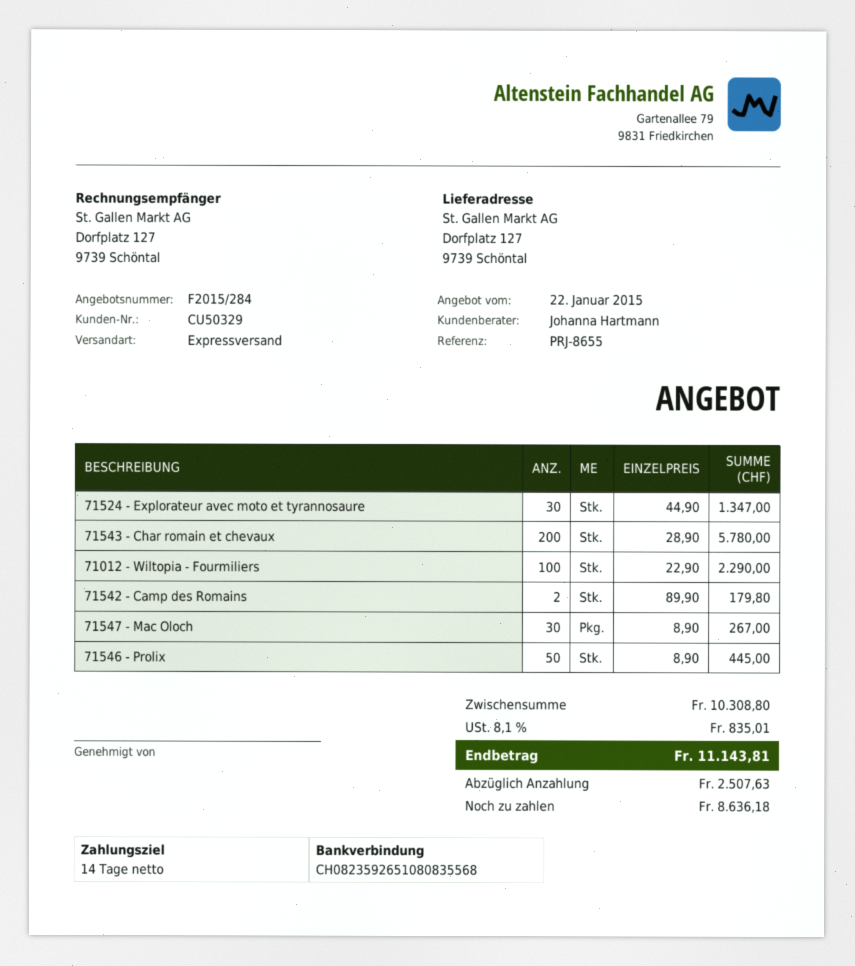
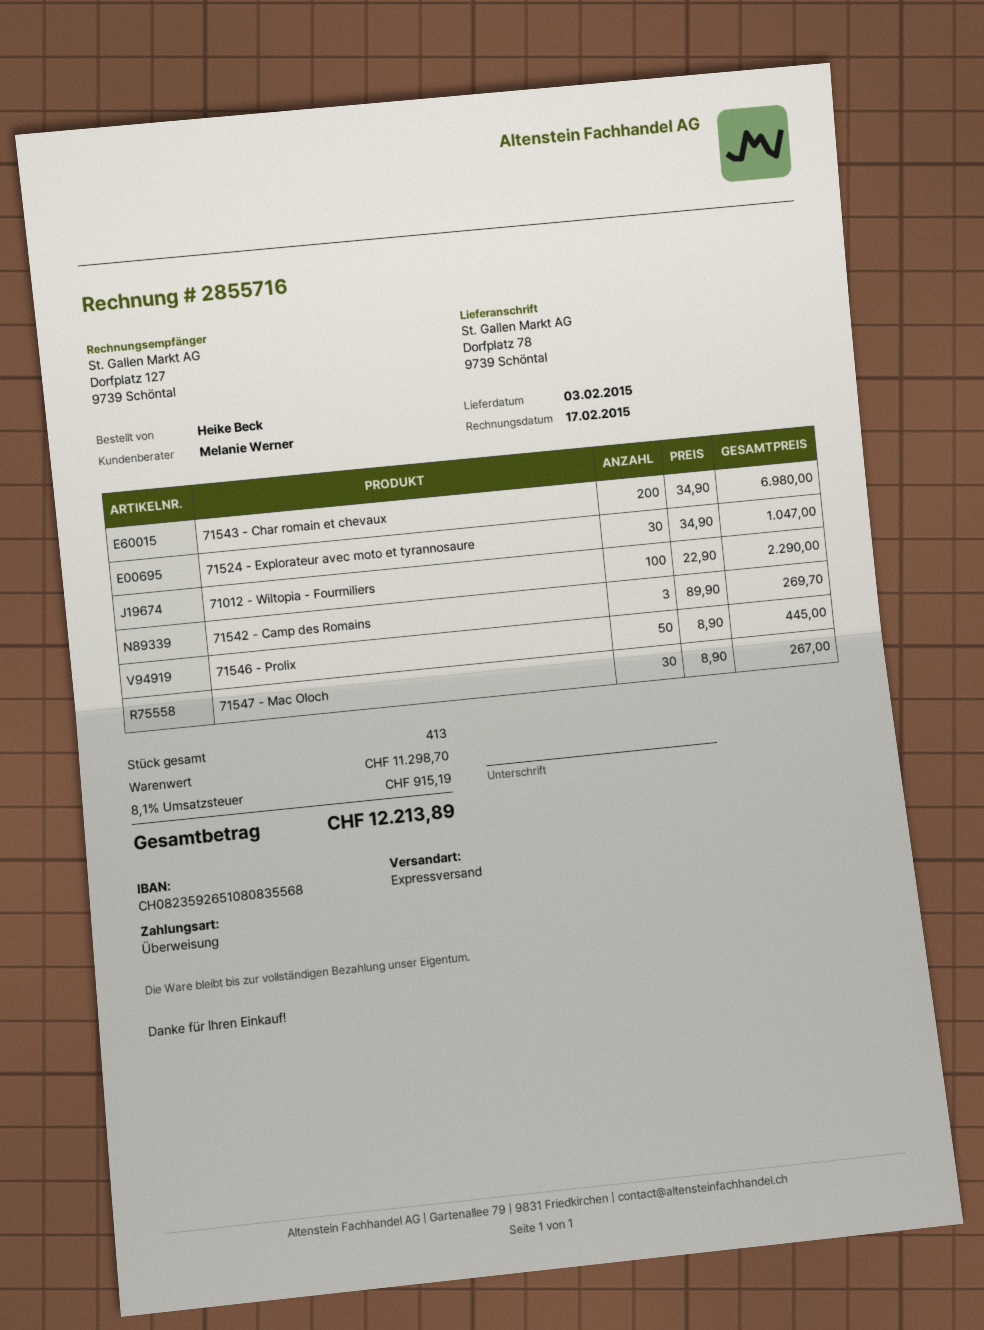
sales rep: Johanna Hartmann -> Melanie Werner
ship to: Dorfplatz 127, 9739 Schöntal -> Dorfplatz 78, 9739 Schöntal
71524 - Explorateur avec moto et tyrannosaure: 30 x 44.90 = 1347.00 -> 30 x 34.90 = 1047.00
71543 - Char romain et chevaux: 200 x 28.90 = 5780.00 -> 200 x 34.90 = 6980.00
71542 - Camp des Romains: 2 x 89.90 = 179.80 -> 3 x 89.90 = 269.70
subtotal: 10308.80 -> 11298.70
tax: 8.1% = 835.01 -> 8.1% = 915.19
total: 11143.81 -> 12213.89

